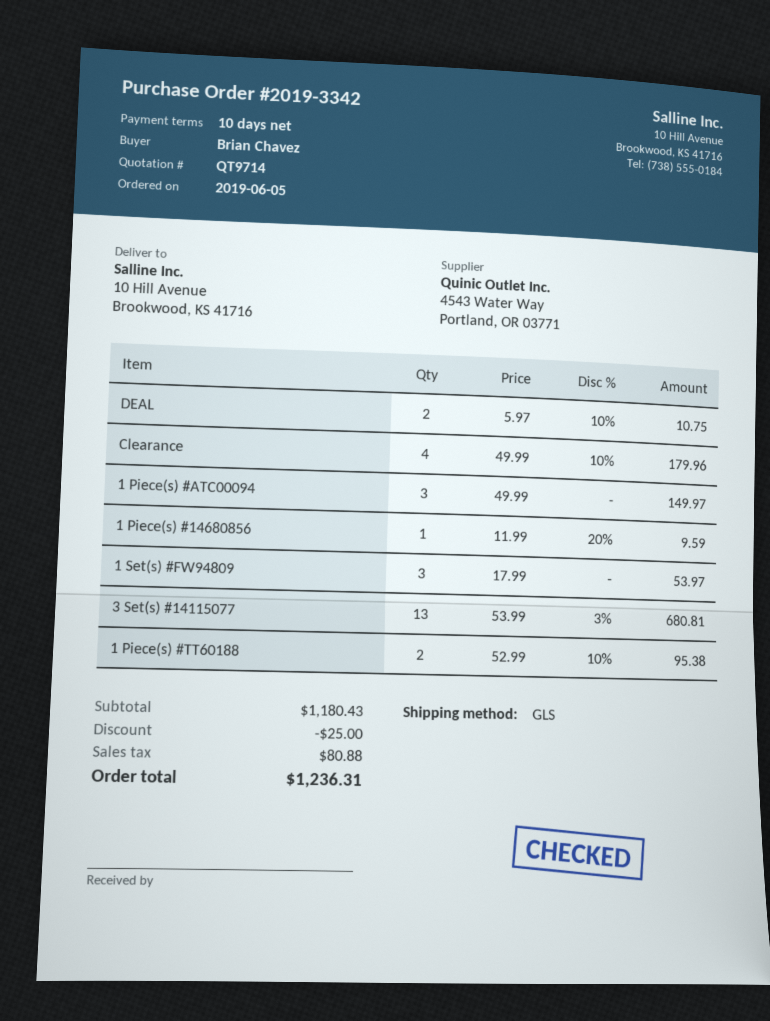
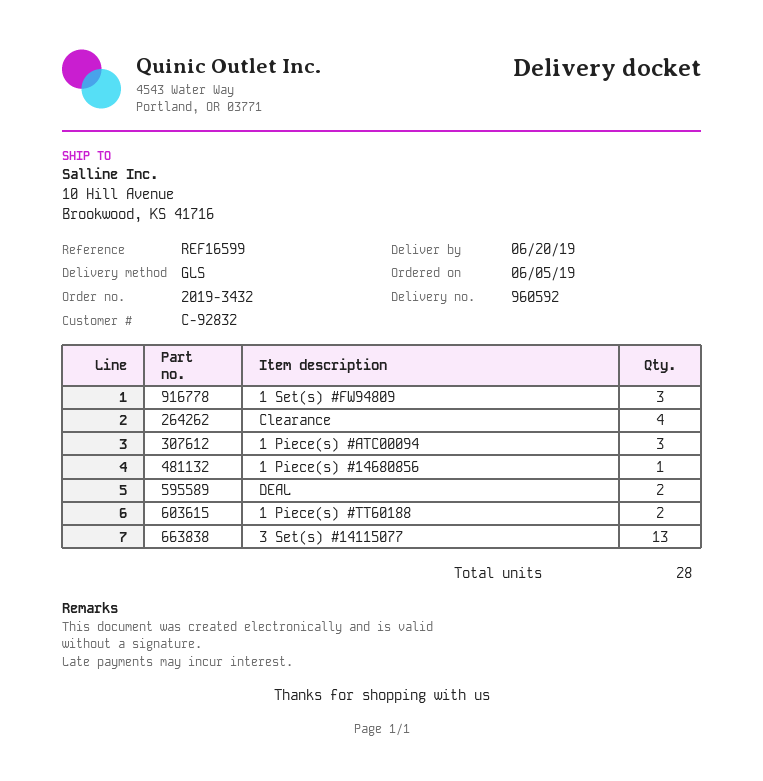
order number: 2019-3342 -> 2019-3432

